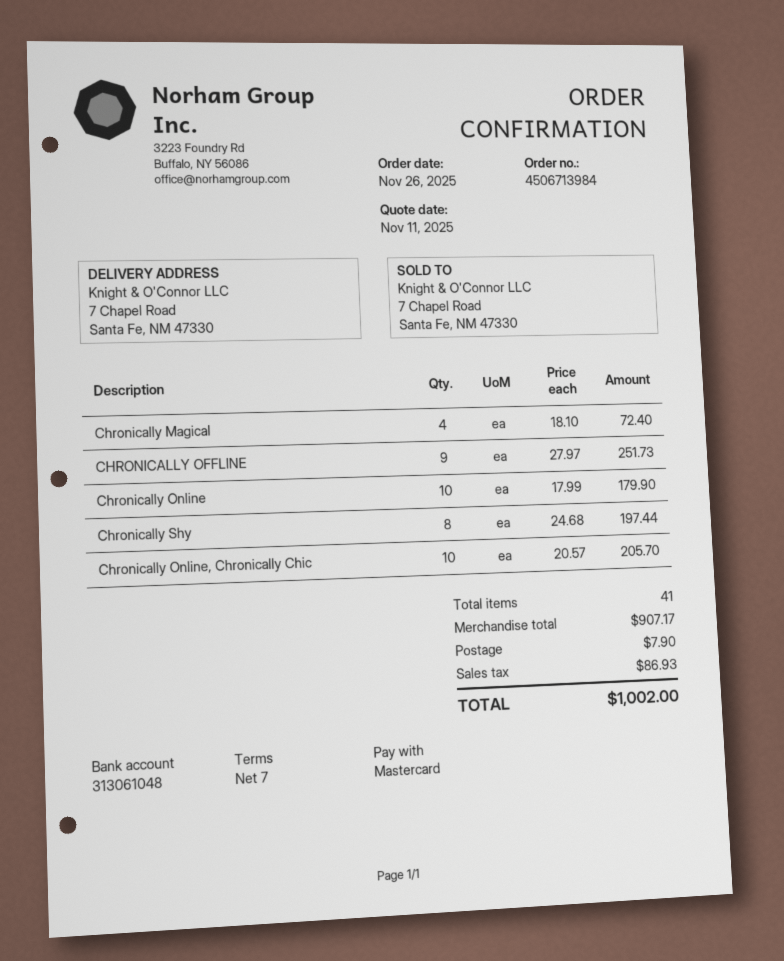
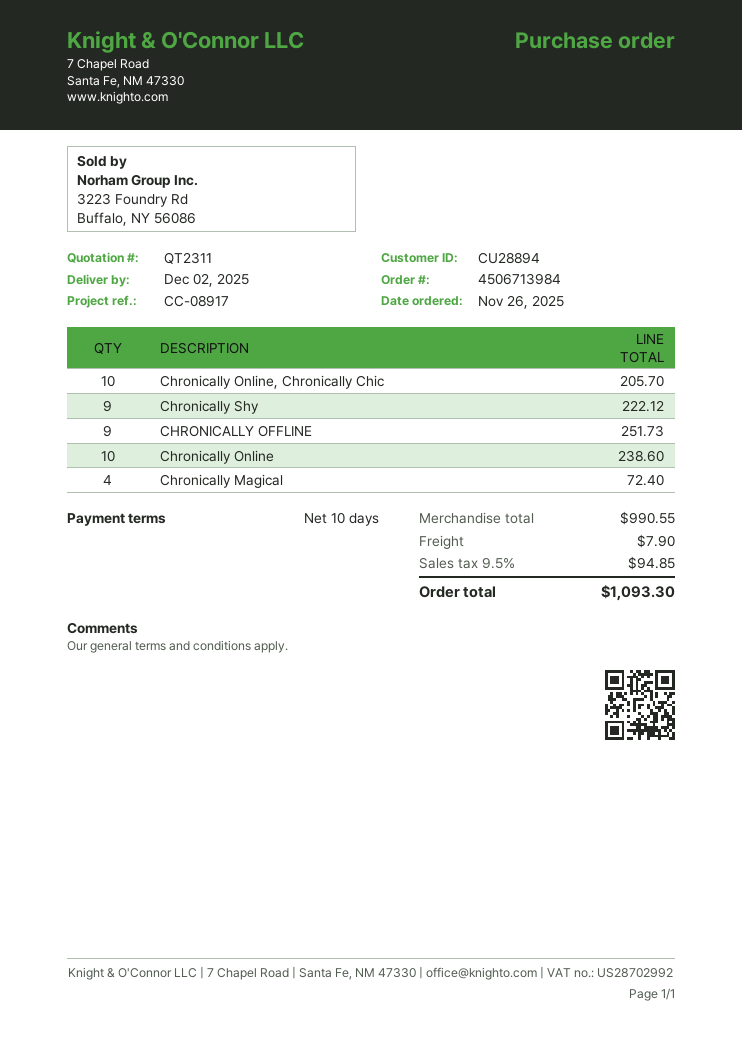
payment terms: 7 days -> 10 days
Chronically Online: 10 for 179.90 -> 10 for 238.60
Chronically Shy: 8 for 197.44 -> 9 for 222.12
subtotal: 907.17 -> 990.55
tax: 86.93 -> 94.85
total: 1002.00 -> 1093.30

